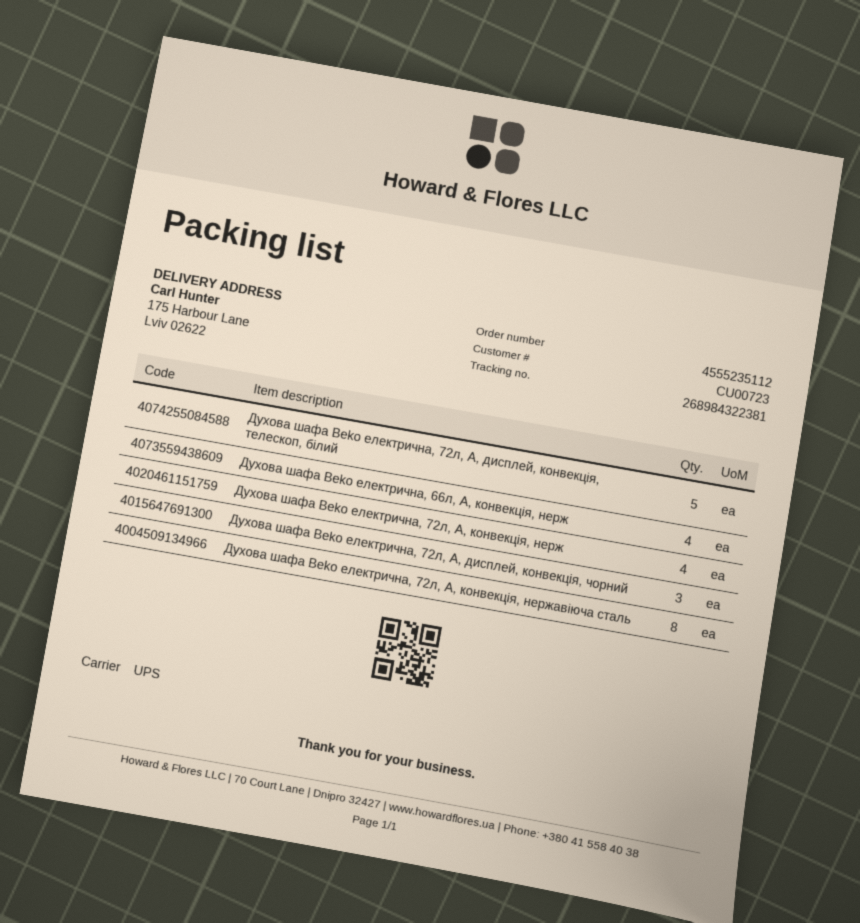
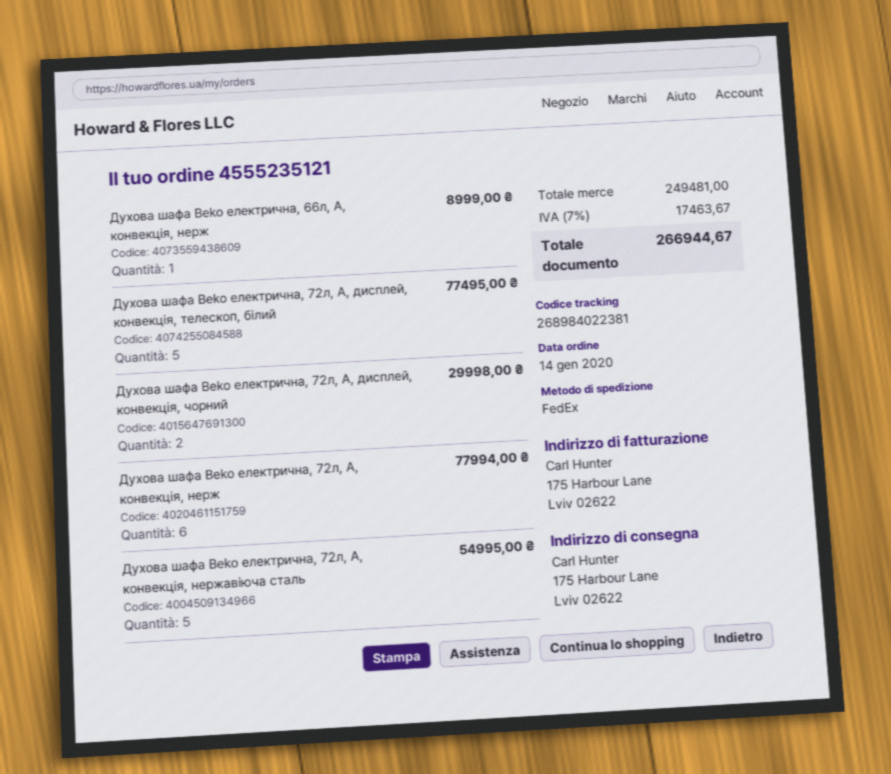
order number: 4555235112 -> 4555235121
shipping method: UPS -> FedEx
tracking number: 268984322381 -> 268984022381
Духова шафа Beko електрична, 66л, A, конвекція, нерж: 4 -> 1
Духова шафа Beko електрична, 72л, A, конвекція, нерж: 4 -> 6
Духова шафа Beko електрична, 72л, A, дисплей, конвекція, чорний: 3 -> 2
Духова шафа Beko електрична, 72л, A, конвекція, нержавіюча сталь: 8 -> 5

